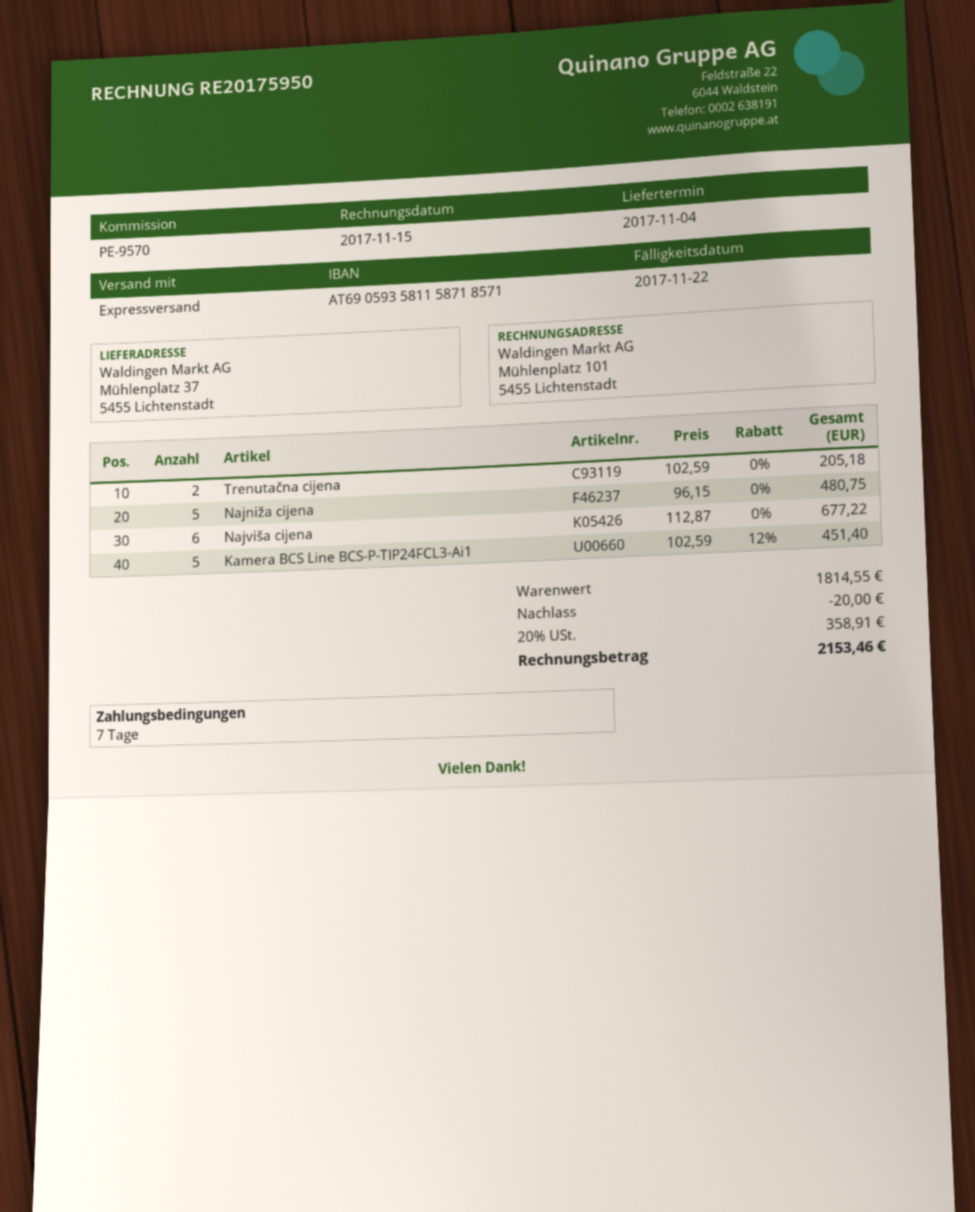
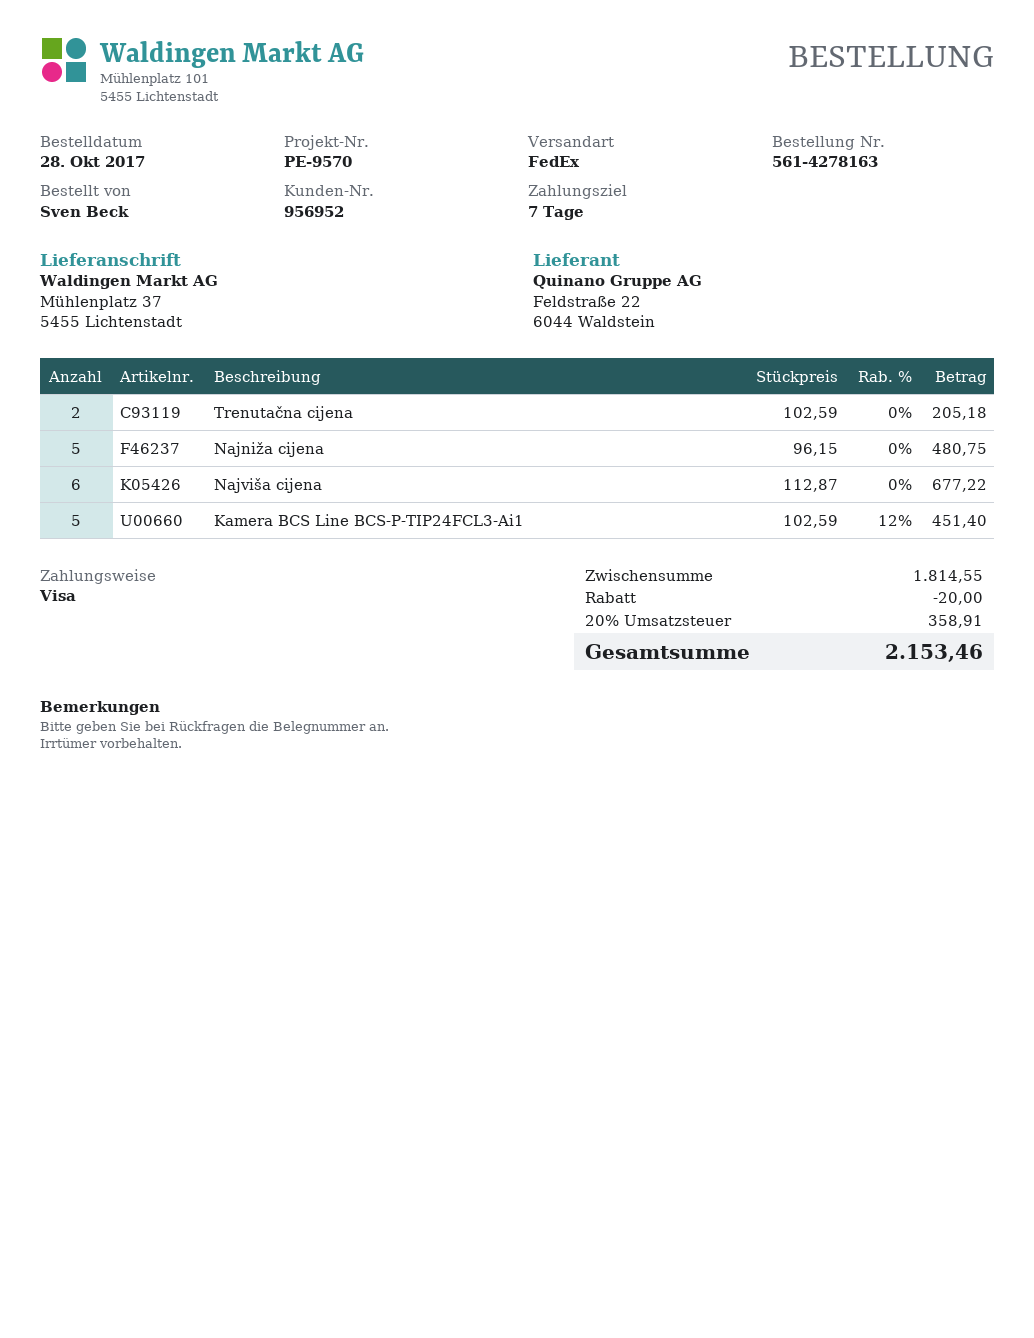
shipping method: express -> FedEx

